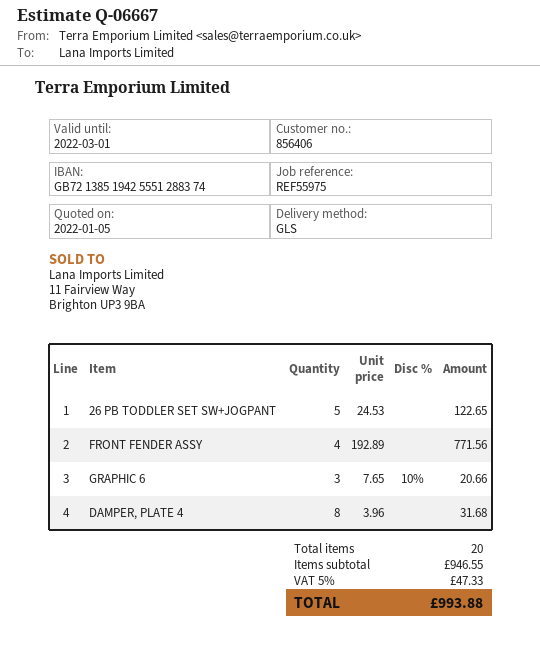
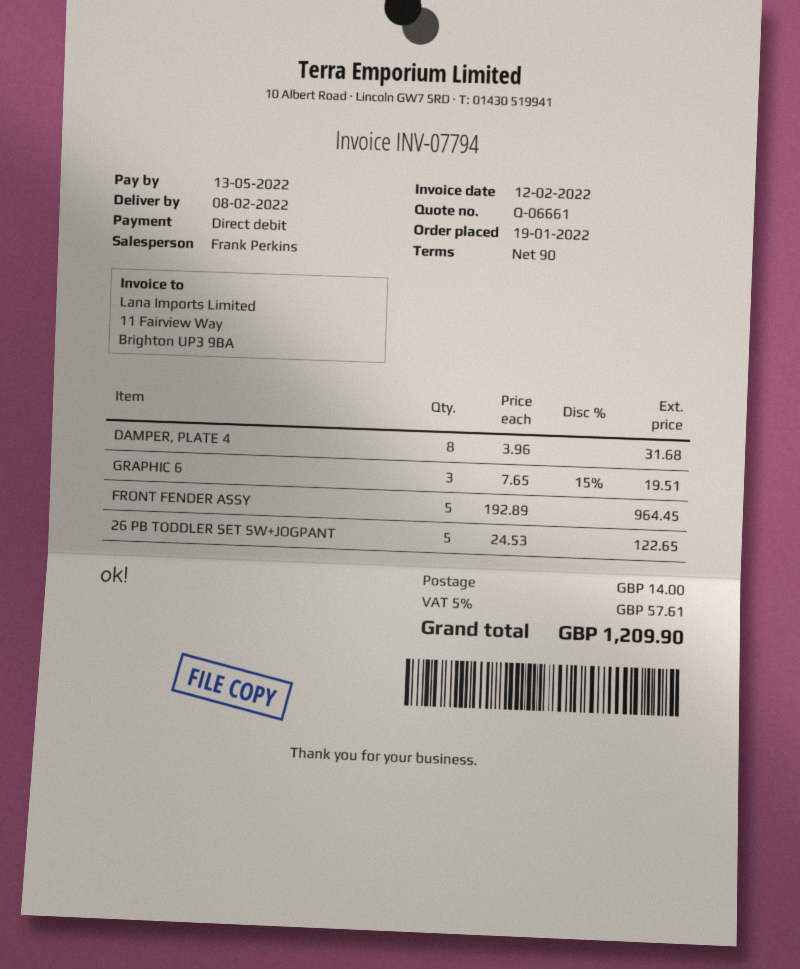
quote number: Q-06667 -> Q-06661
FRONT FENDER ASSY: 4 x 192.89 = 771.56 -> 5 x 192.89 = 964.45
GRAPHIC 6: 3 x 7.65 - 10% = 20.66 -> 3 x 7.65 - 15% = 19.51
shipping: none -> 14.00
tax: 5% = 47.33 -> 5% = 57.61
total: 993.88 -> 1209.90

